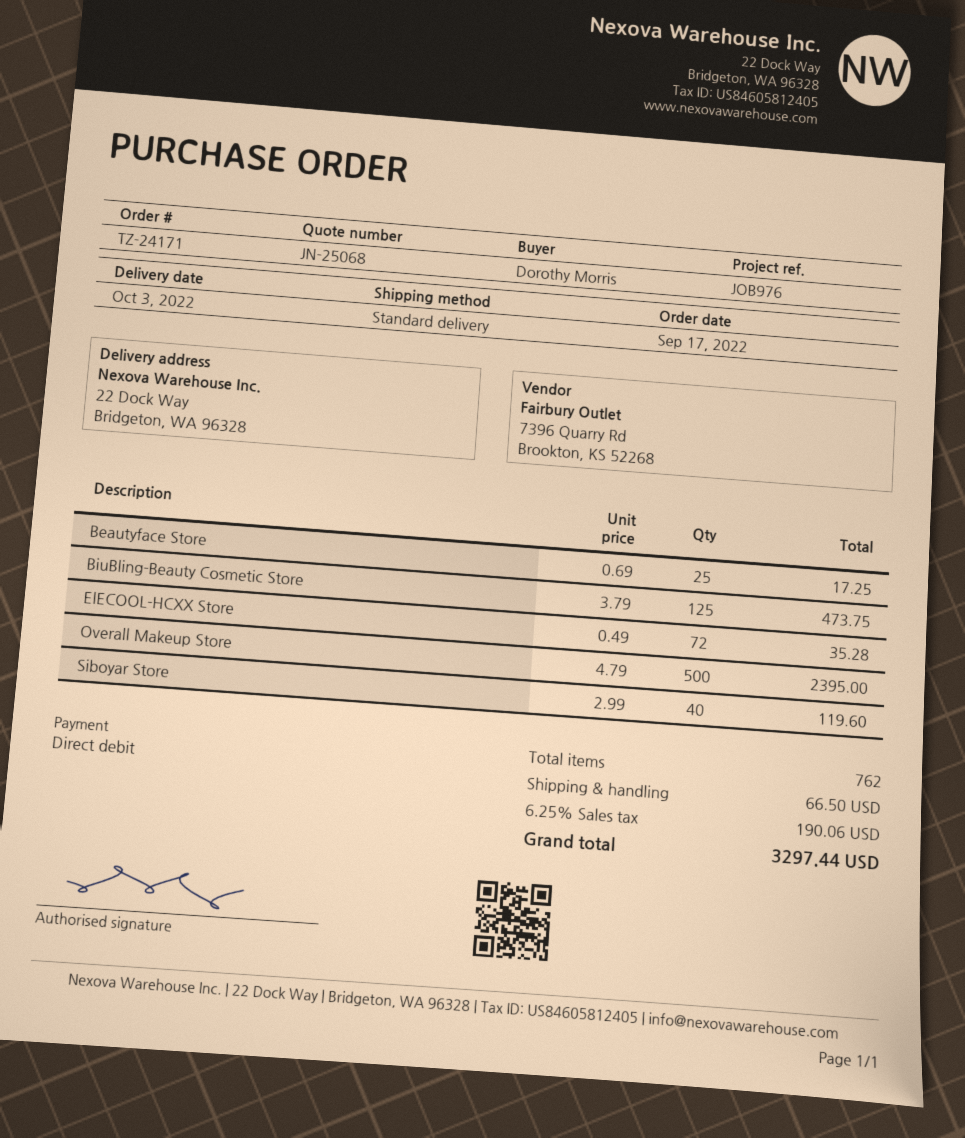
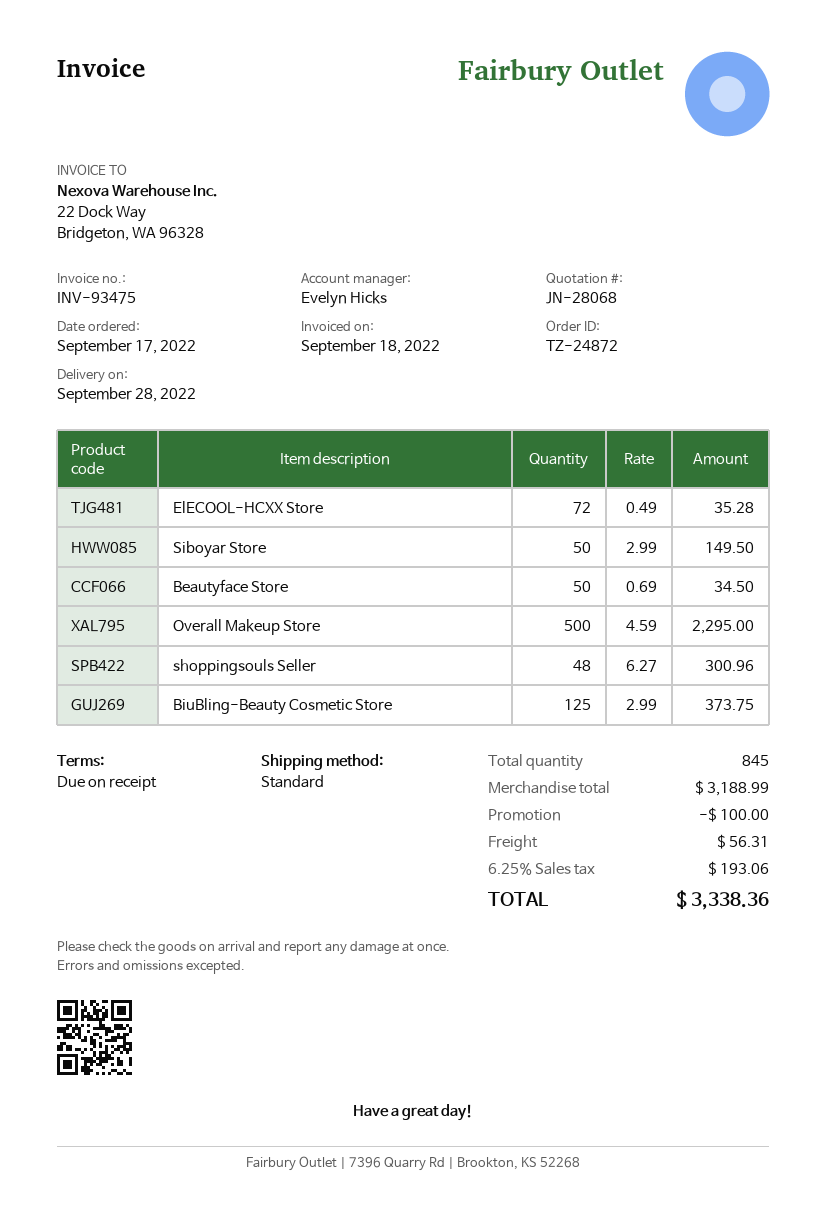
quote number: JN-25068 -> JN-28068
order number: TZ-24171 -> TZ-24872
delivery date: 2022-10-03 -> 2022-09-28
Beautyface Store: 25 x 0.69 = 17.25 -> 50 x 0.69 = 34.50
BiuBling-Beauty Cosmetic Store: 125 x 3.79 = 473.75 -> 125 x 2.99 = 373.75
Overall Makeup Store: 500 x 4.79 = 2395.00 -> 500 x 4.59 = 2295.00
Siboyar Store: 40 x 2.99 = 119.60 -> 50 x 2.99 = 149.50
shoppingsouls Seller: none -> 48 x 6.27 = 300.96
total quantity: 762 -> 845
discount: none -> 100.00
shipping: 66.50 -> 56.31
tax: 6.25% = 190.06 -> 6.25% = 193.06
total: 3297.44 -> 3338.36

